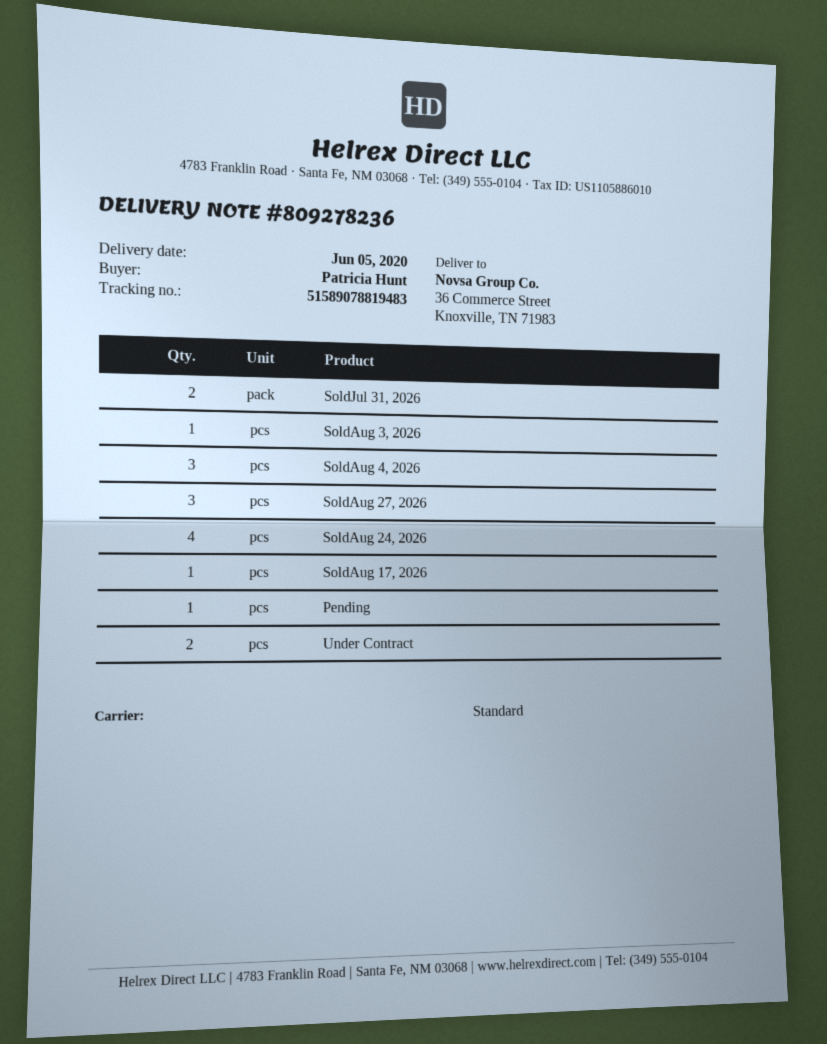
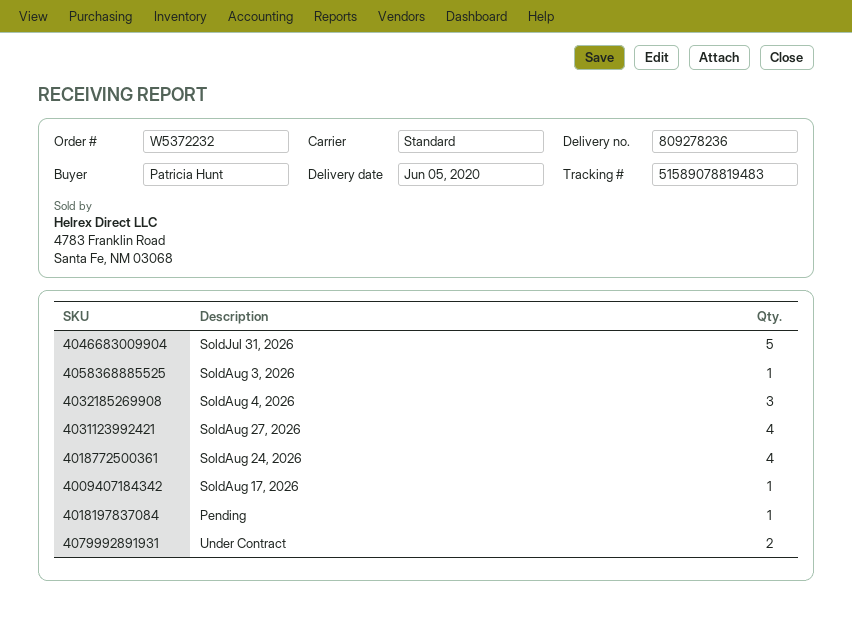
SoldJul 31, 2026: 2 -> 5
SoldAug 27, 2026: 3 -> 4

